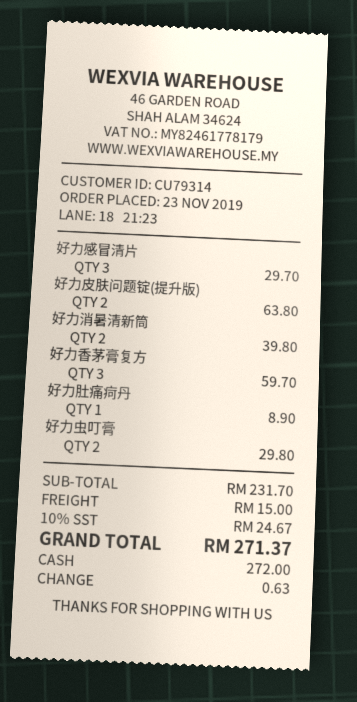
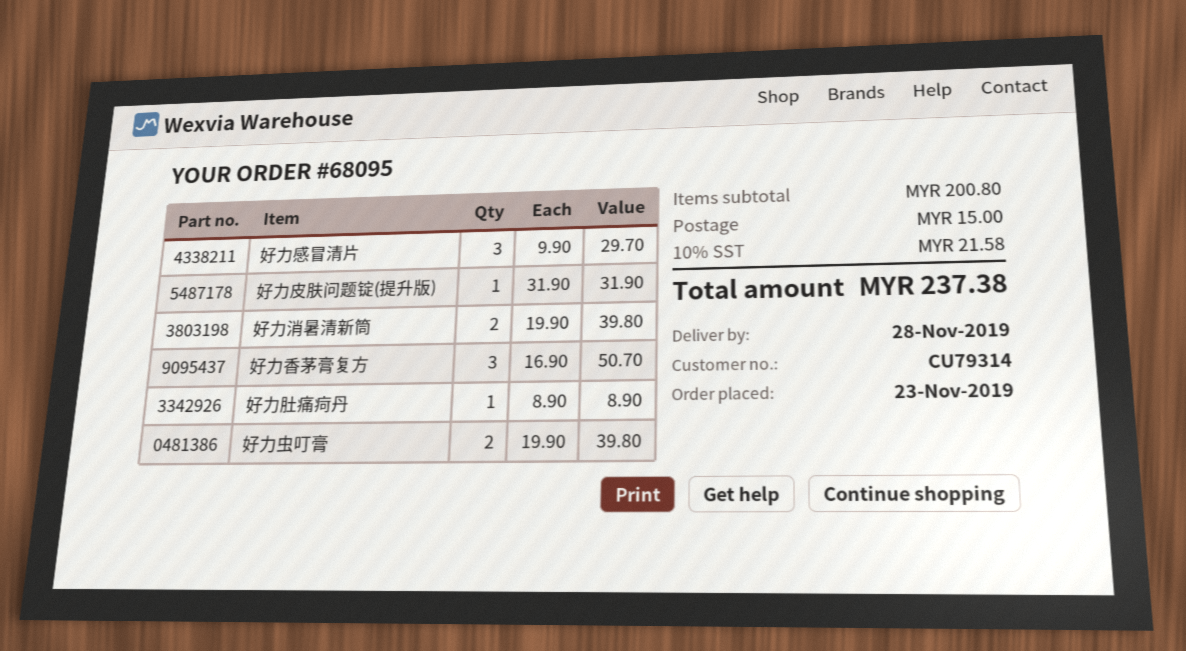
好力皮肤问题锭(提升版): 2 for 63.80 -> 1 for 31.90
好力香茅膏复方: 3 for 59.70 -> 3 for 50.70
好力虫叮膏: 2 for 29.80 -> 2 for 39.80
subtotal: 231.70 -> 200.80
tax: 10% = 24.67 -> 10% = 21.58
total: 271.37 -> 237.38

